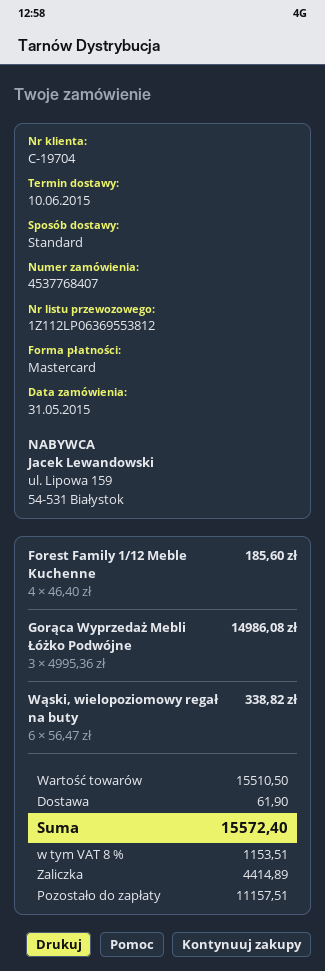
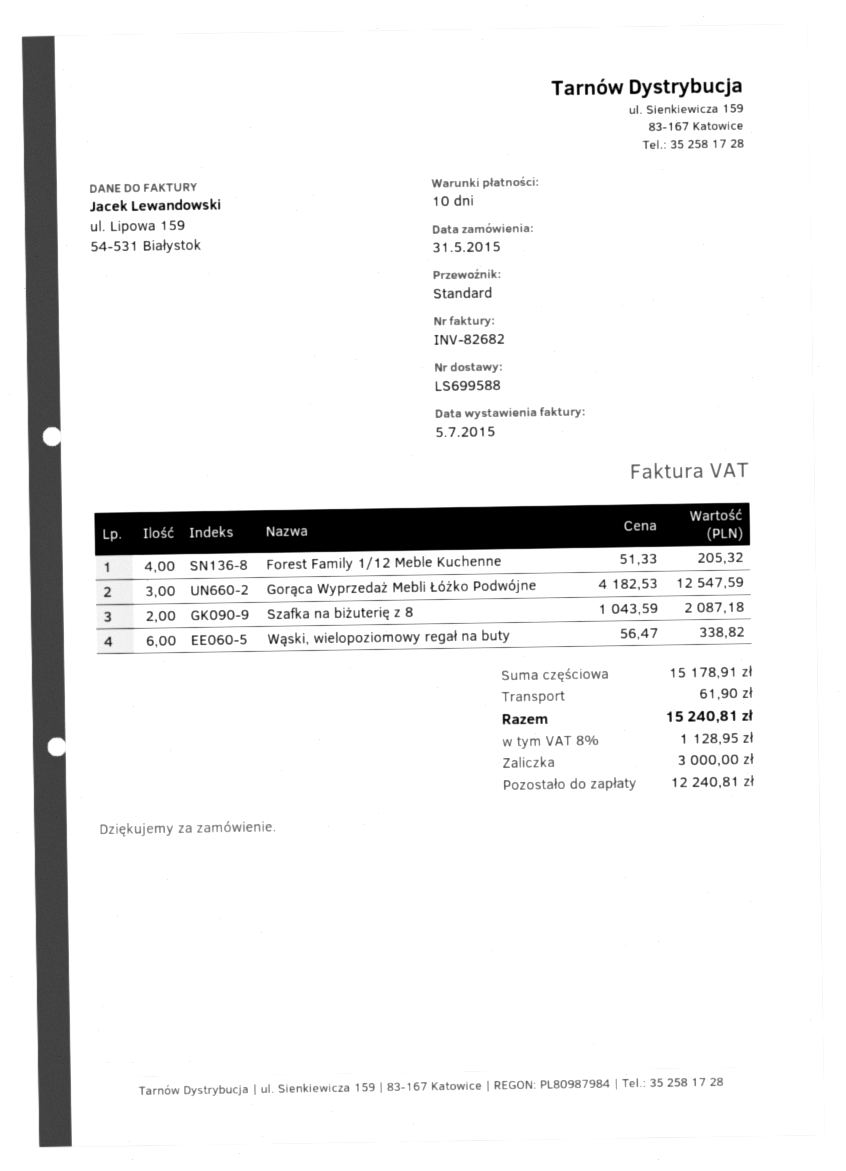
Forest Family 1/12 Meble Kuchenne: 4 x 46.40 = 185.60 -> 4 x 51.33 = 205.32
Gorąca Wyprzedaż Mebli Łóżko Podwójne: 3 x 4995.36 = 14986.08 -> 3 x 4182.53 = 12547.59
Szafka na biżuterię z 8: none -> 2 x 1043.59 = 2087.18
subtotal: 15510.50 -> 15178.91
tax: 8% = 1153.51 -> 8% = 1128.95
total: 15572.40 -> 15240.81
deposit: 4414.89 -> 3000.00
balance: 11157.51 -> 12240.81

